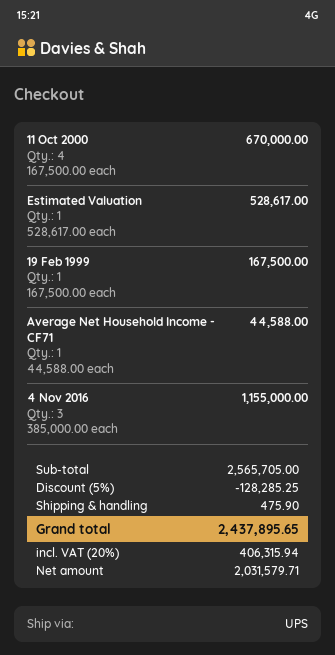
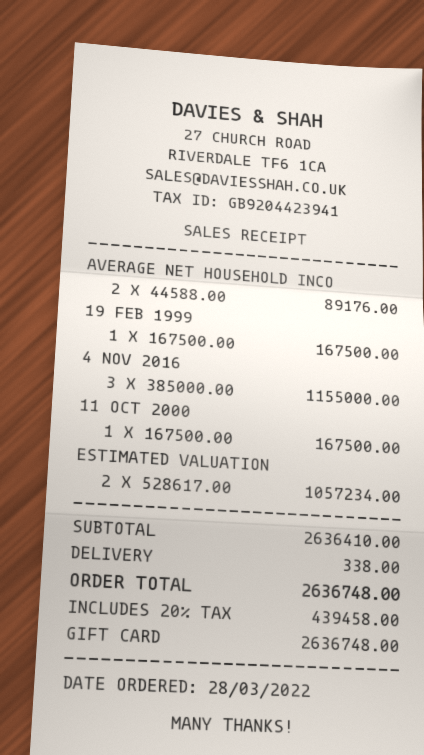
11 Oct 2000: 4 x 167500.00 = 670000.00 -> 1 x 167500.00 = 167500.00
Estimated Valuation: 1 x 528617.00 = 528617.00 -> 2 x 528617.00 = 1057234.00
Average Net Household Income - CF71: 1 x 44588.00 = 44588.00 -> 2 x 44588.00 = 89176.00
subtotal: 2565705.00 -> 2636410.00
discount: 5% = 128285.25 -> none
shipping: 475.90 -> 338.00
tax: 20% = 406315.94 -> 20% = 439458.00
total: 2437895.65 -> 2636748.00

